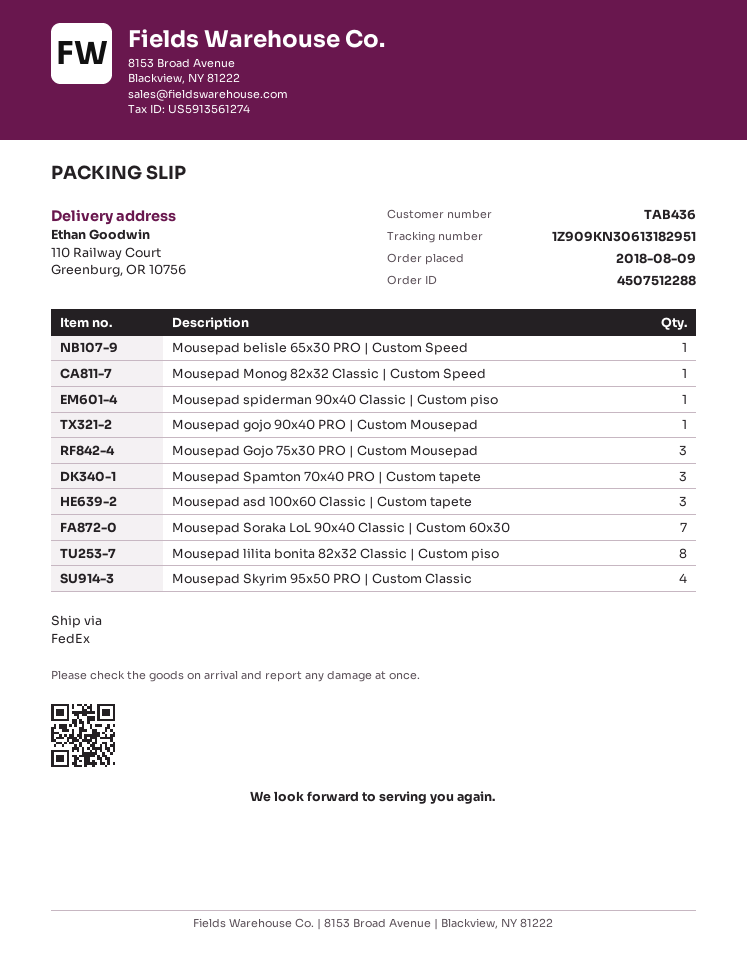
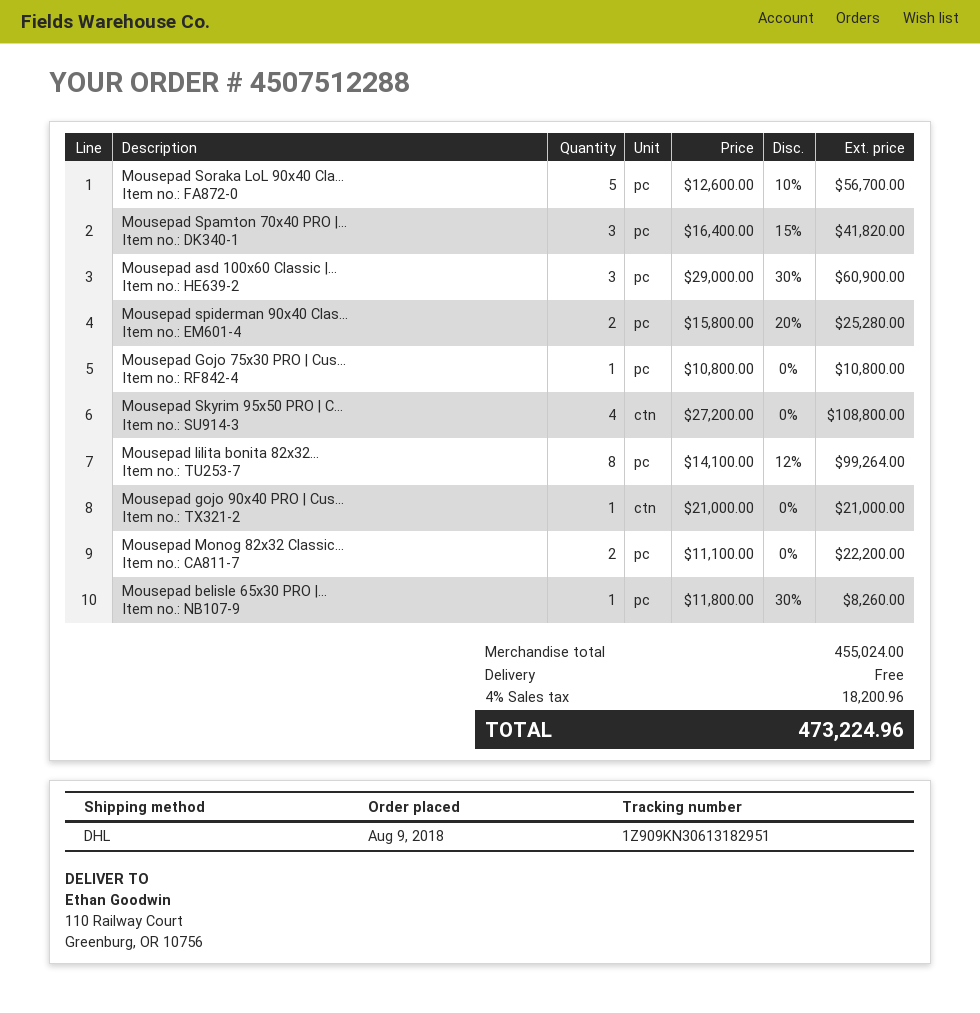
shipping method: FedEx -> DHL
Mousepad Monog 82x32 Classic | Custom Speed: 1 -> 2
Mousepad spiderman 90x40 Classic | Custom piso: 1 -> 2
Mousepad Gojo 75x30 PRO | Custom Mousepad: 3 -> 1
Mousepad Soraka LoL 90x40 Classic | Custom 60x30: 7 -> 5

